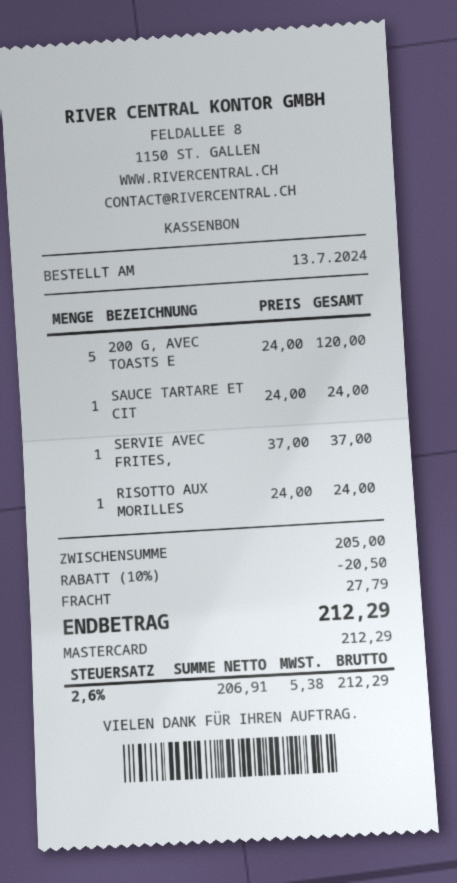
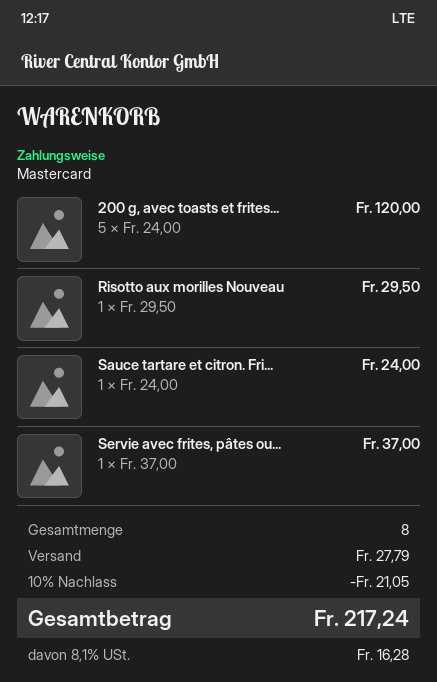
RISOTTO AUX MORILLES: 1 x 24.00 = 24.00 -> 1 x 29.50 = 29.50
discount: 10% = 20.50 -> 10% = 21.05
tax: 2.6% = 5.38 -> 8.1% = 16.28
total: 212.29 -> 217.24

